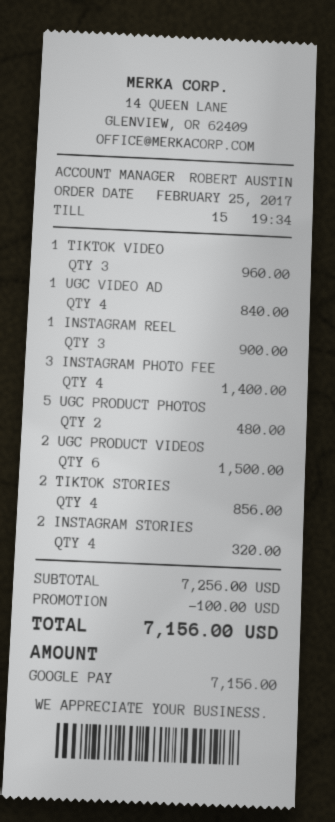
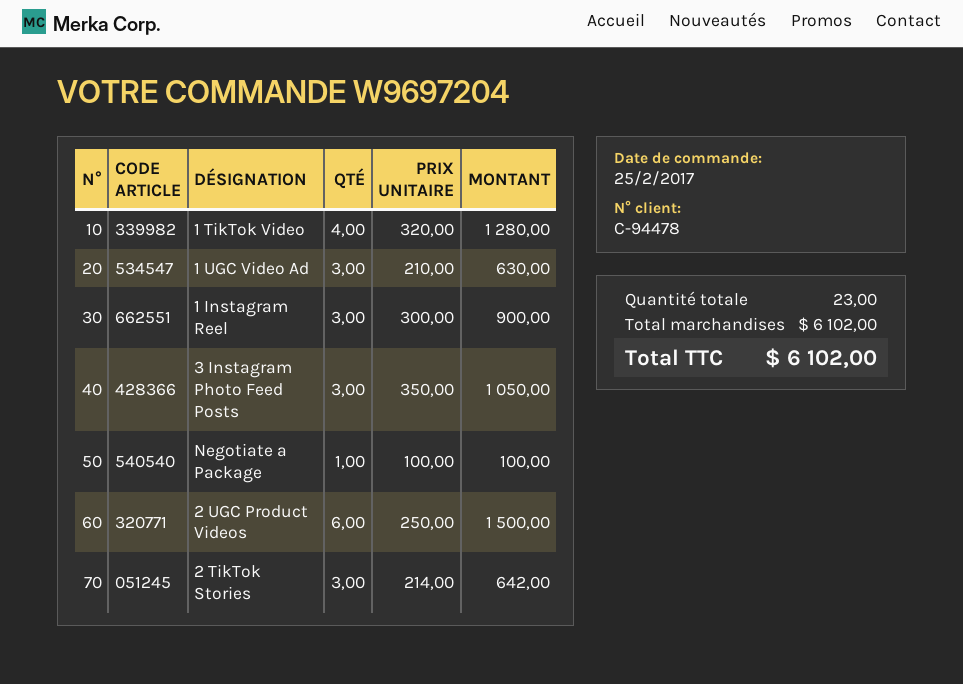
1 TIKTOK VIDEO: 3 for 960.00 -> 4 for 1280.00
1 UGC VIDEO AD: 4 for 840.00 -> 3 for 630.00
3 INSTAGRAM PHOTO FEE: 4 for 1400.00 -> 3 for 1050.00
5 UGC PRODUCT PHOTOS: 2 for 480.00 -> none
2 TIKTOK STORIES: 4 for 856.00 -> 3 for 642.00
2 INSTAGRAM STORIES: 4 for 320.00 -> none
Negotiate a Package: none -> 1 for 100.00
subtotal: 7256.00 -> 6102.00
discount: 100.00 -> none
total: 7156.00 -> 6102.00

